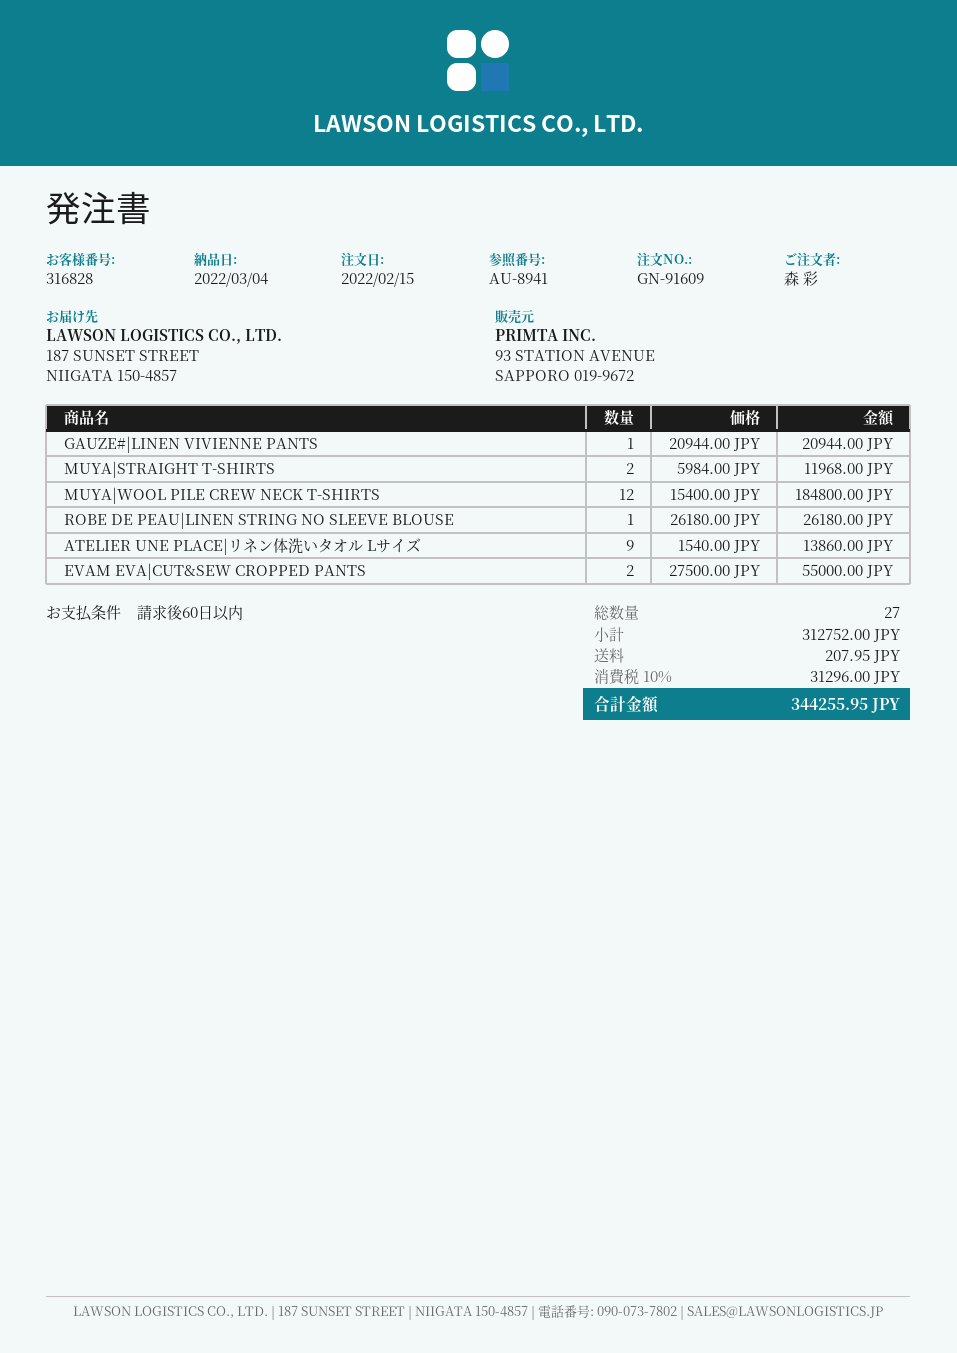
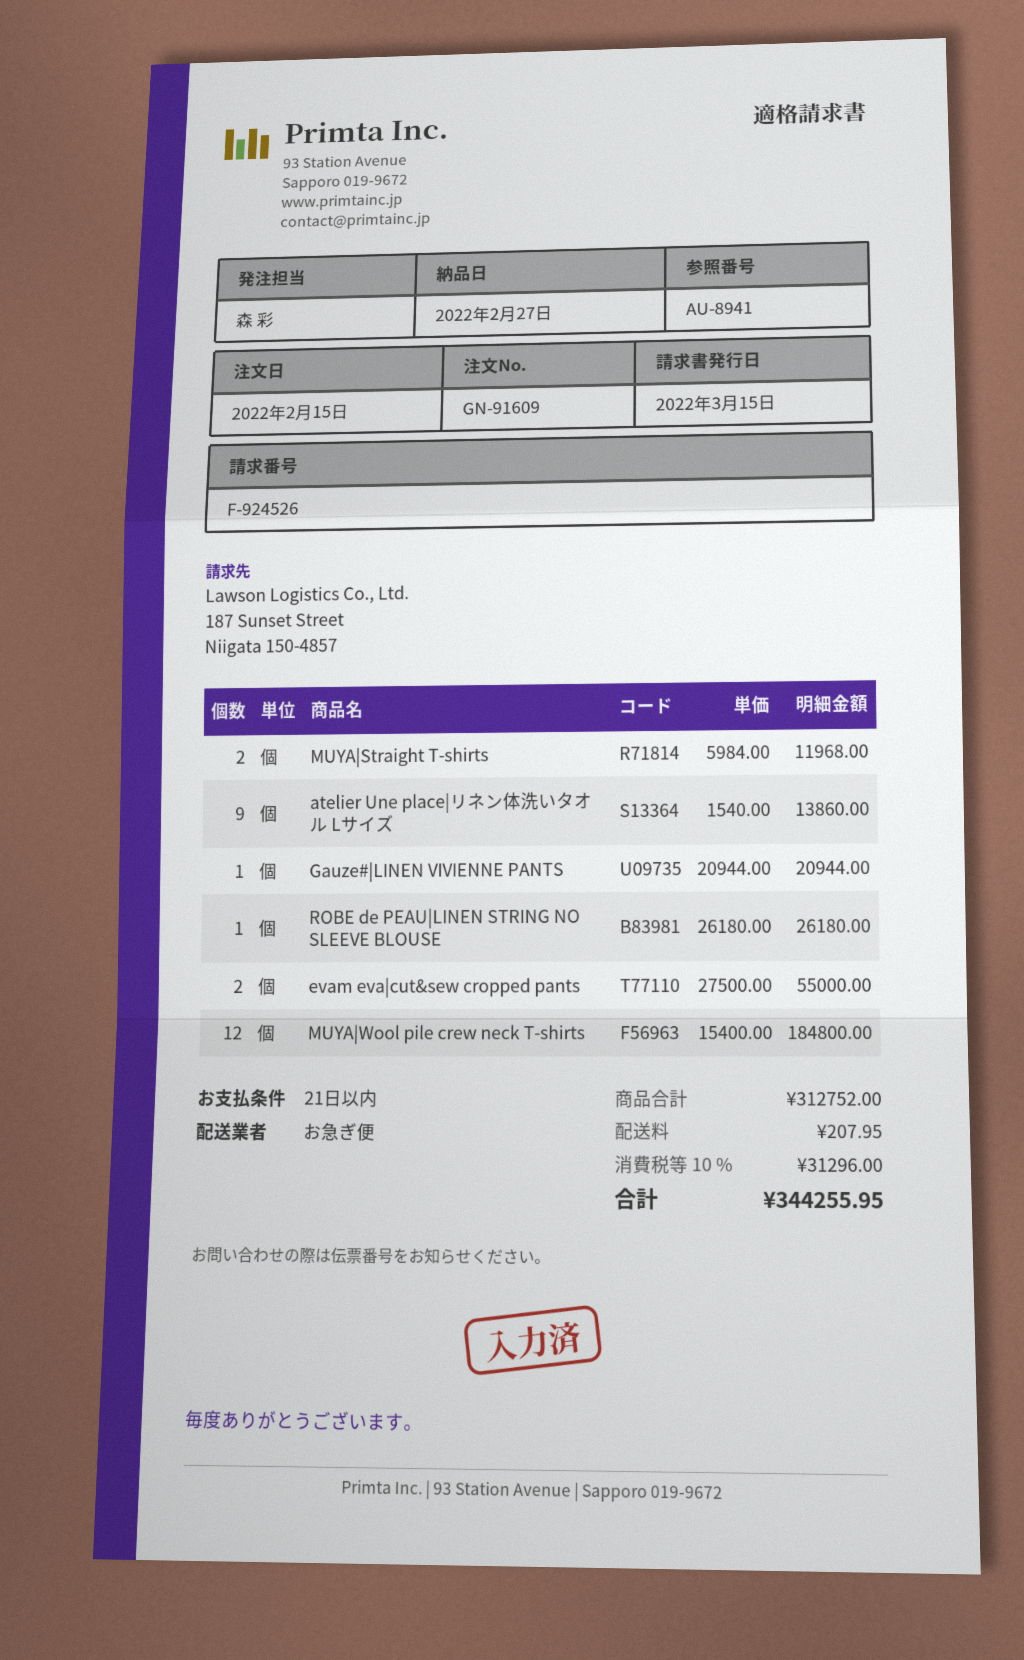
delivery date: 2022-03-04 -> 2022-02-27
payment terms: 60 days -> 21 days

